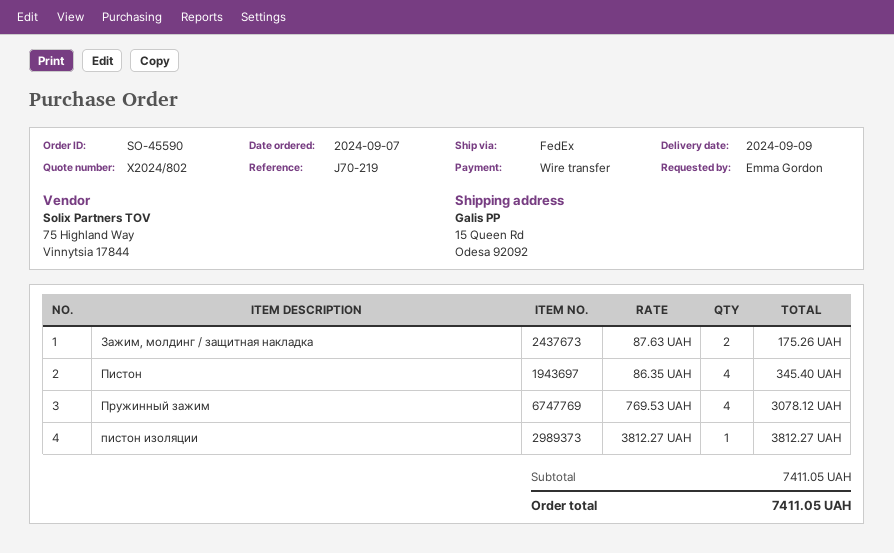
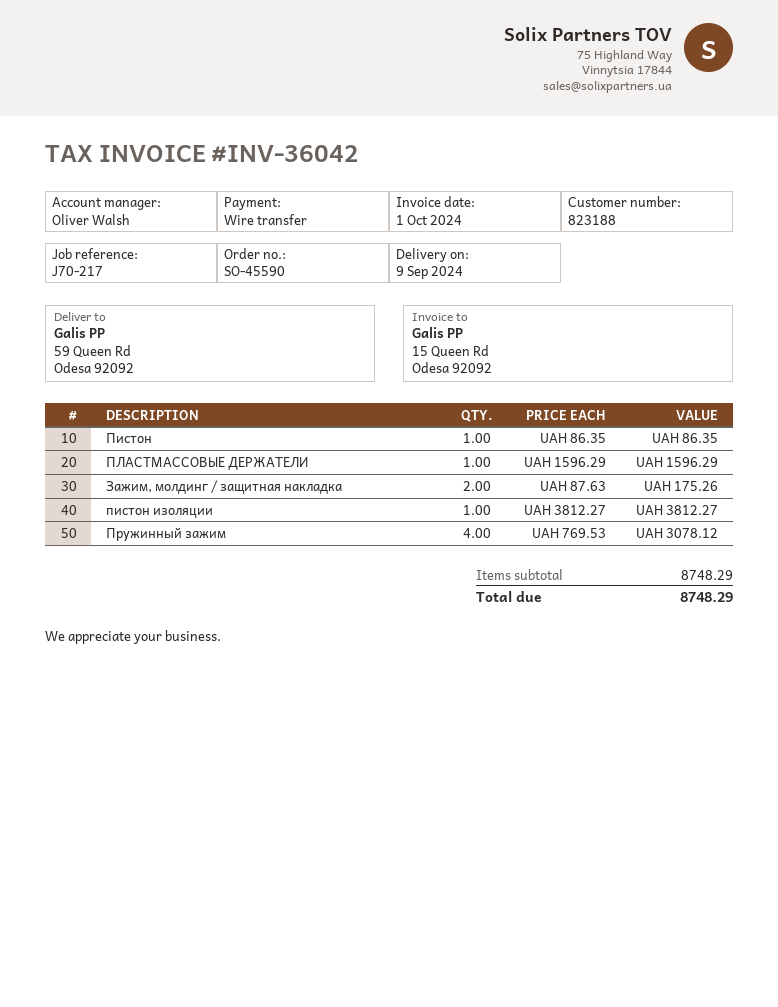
reference: J70-219 -> J70-217
ship to: 15 Queen Rd, Odesa 92092 -> 59 Queen Rd, Odesa 92092
Пистон: 4 x 86.35 = 345.40 -> 1 x 86.35 = 86.35
ПЛАСТМАССОВЫЕ ДЕРЖАТЕЛИ: none -> 1 x 1596.29 = 1596.29
subtotal: 7411.05 -> 8748.29
total: 7411.05 -> 8748.29

